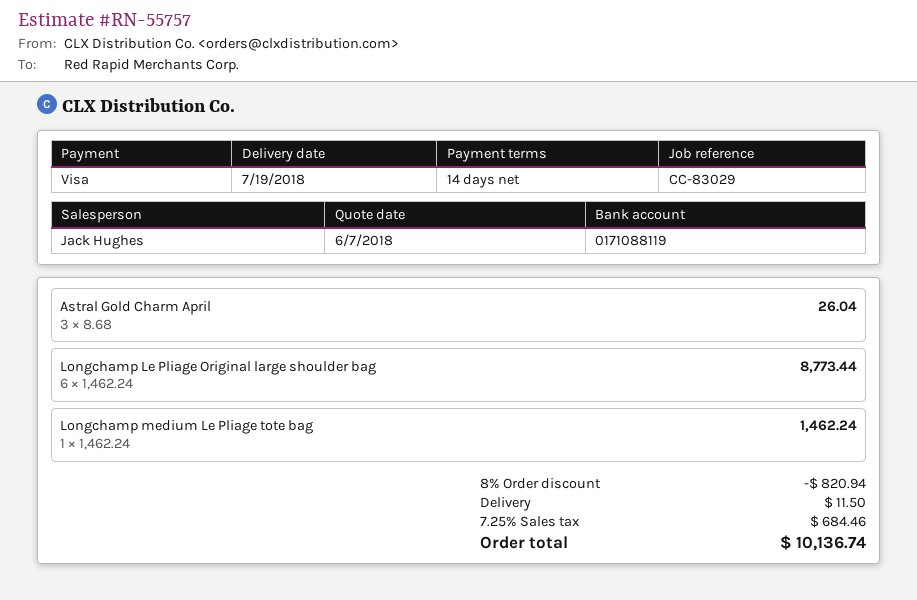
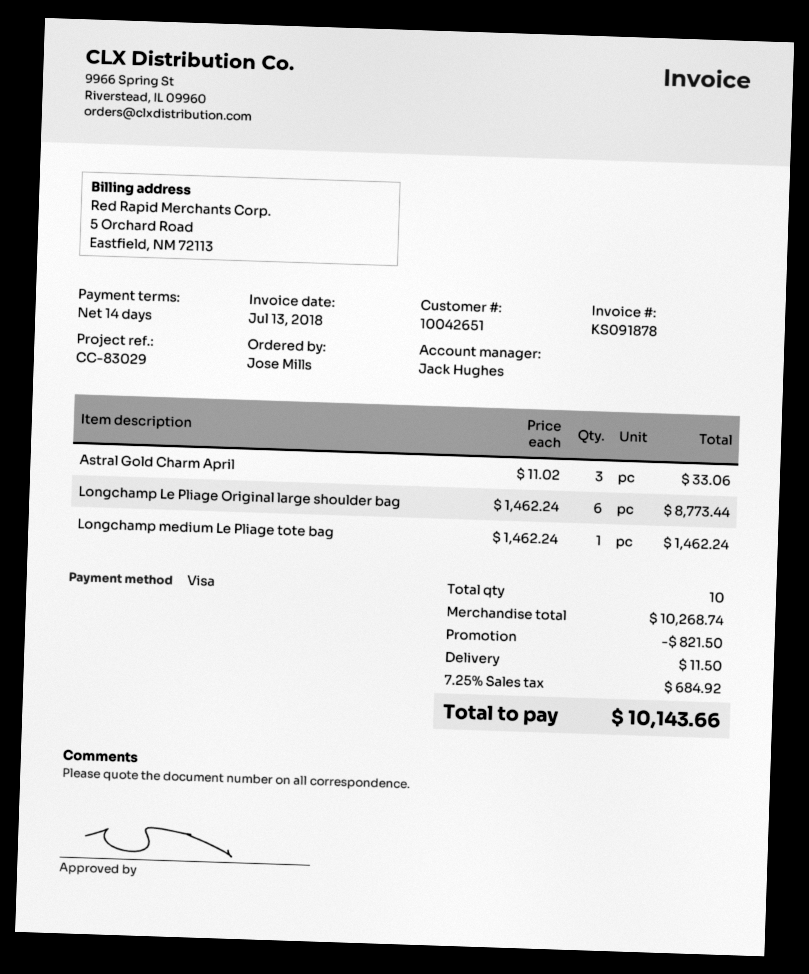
Astral Gold Charm April: 3 x 8.68 = 26.04 -> 3 x 11.02 = 33.06
discount: 820.94 -> 821.50
tax: 7.25% = 684.46 -> 7.25% = 684.92
total: 10136.74 -> 10143.66

